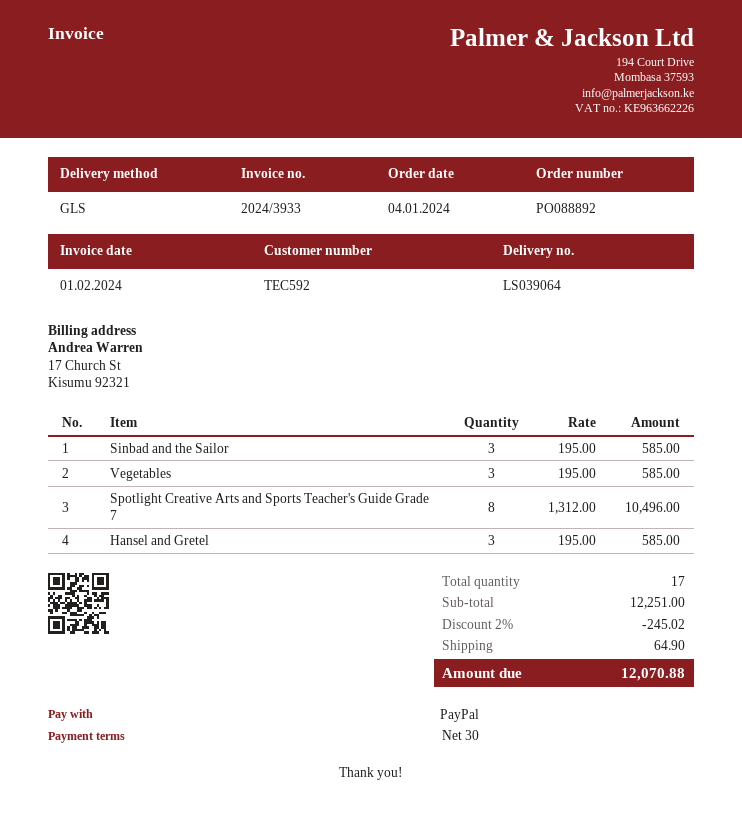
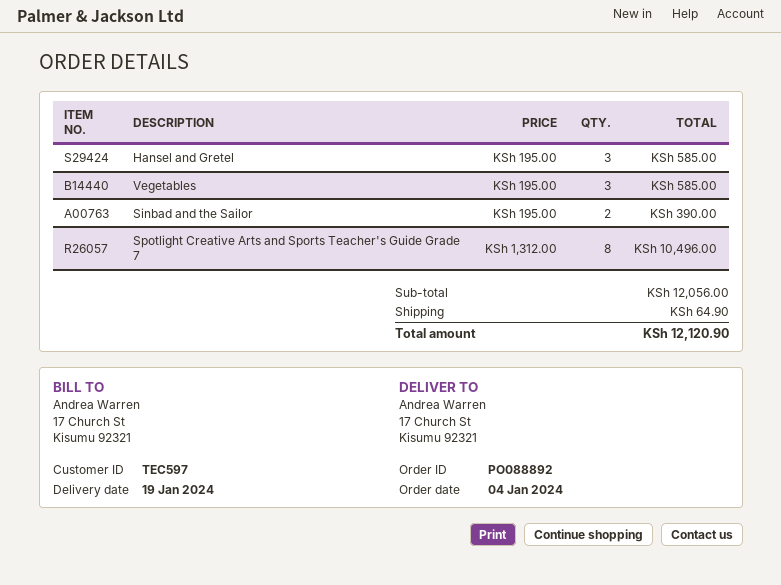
customer number: TEC592 -> TEC597
Sinbad and the Sailor: 3 x 195.00 = 585.00 -> 2 x 195.00 = 390.00
subtotal: 12251.00 -> 12056.00
discount: 2% = 245.02 -> none
total: 12070.88 -> 12120.90

